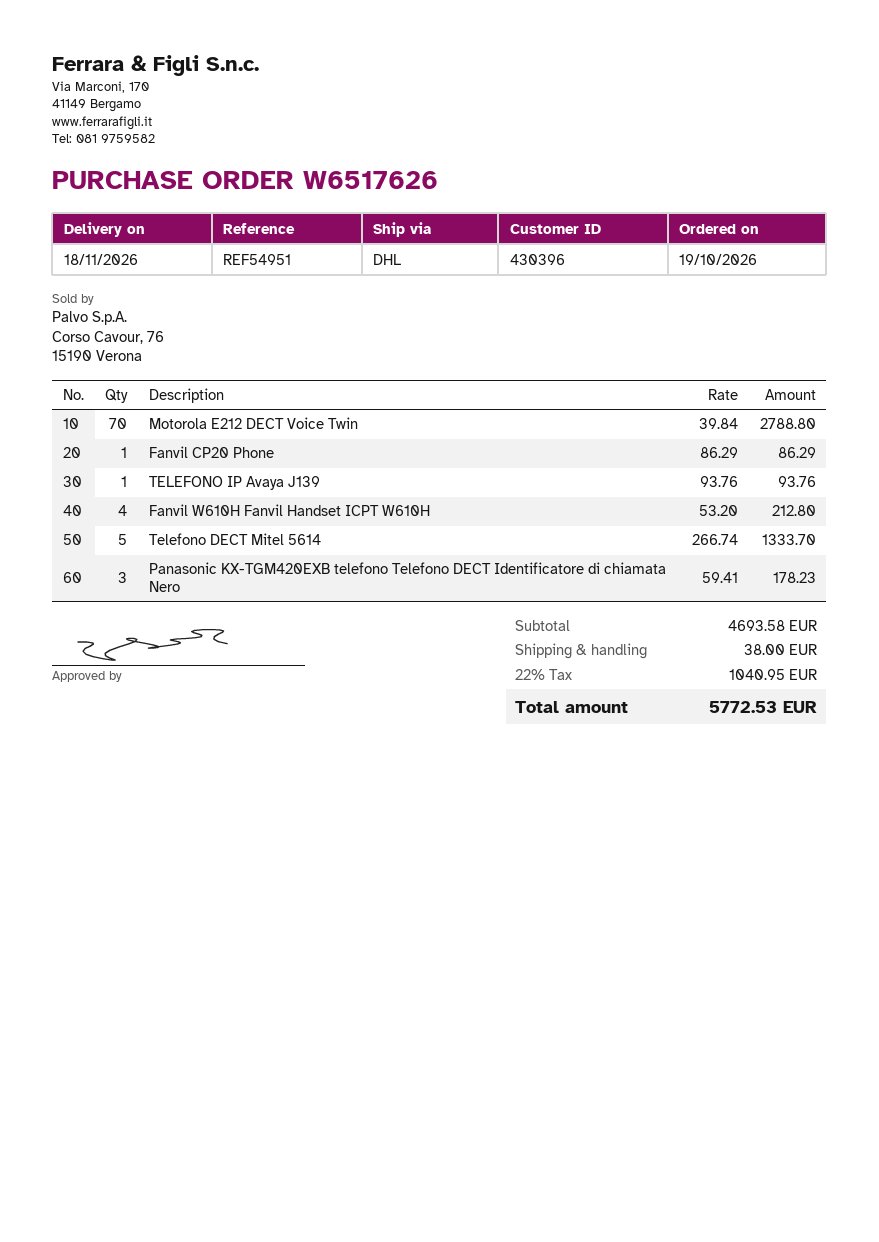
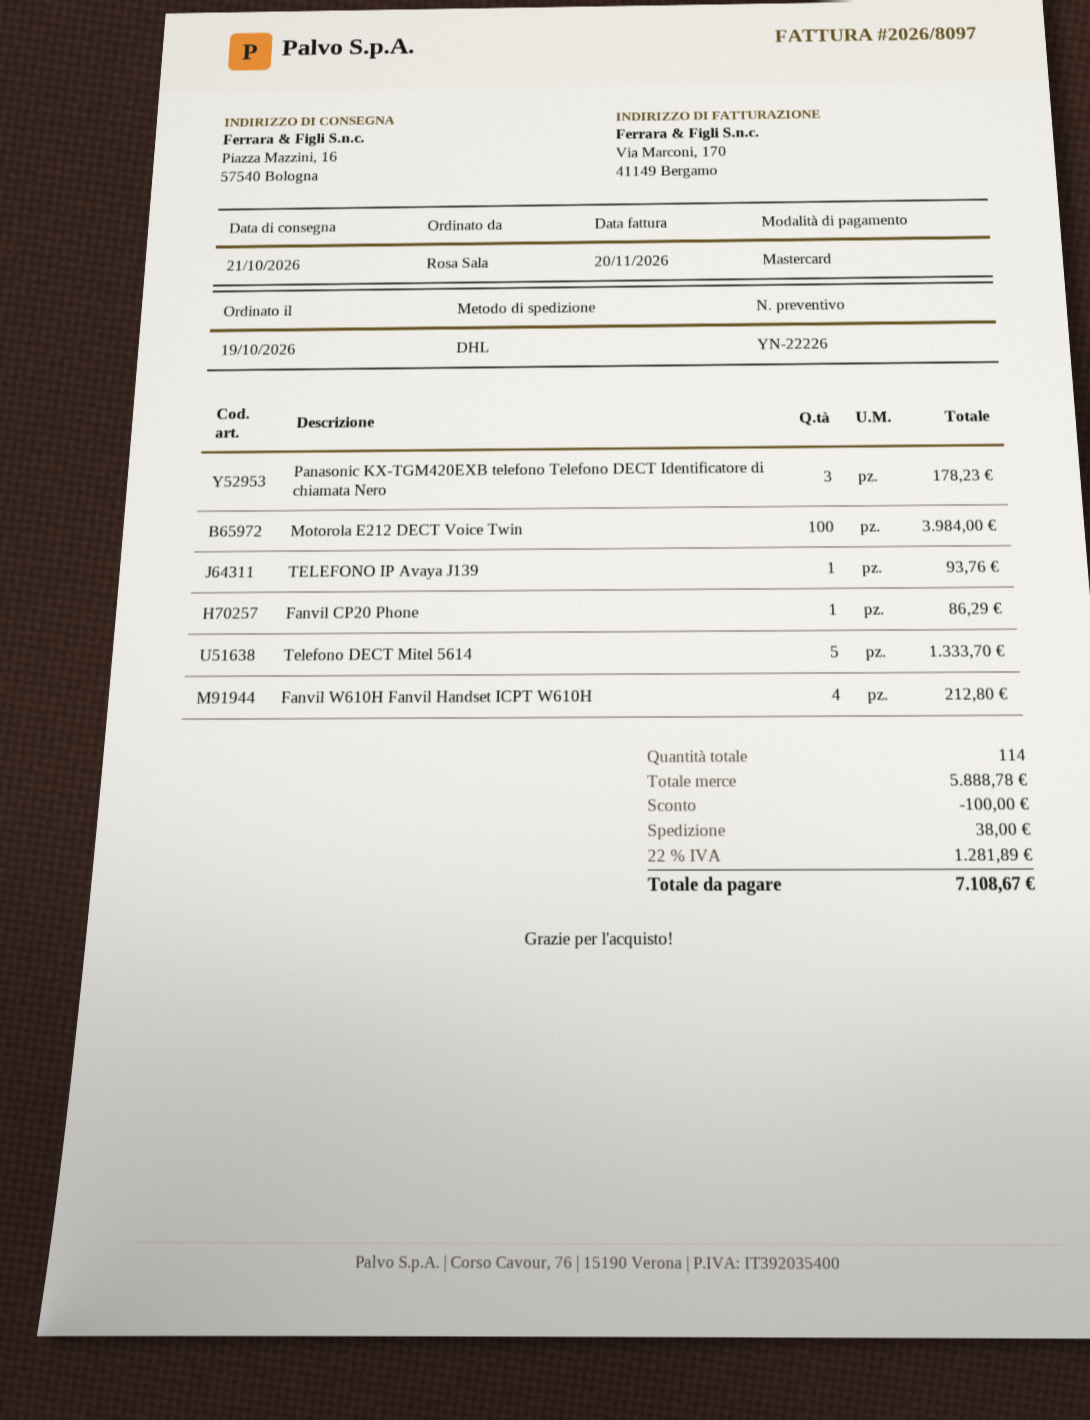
delivery date: 2026-11-18 -> 2026-10-21
Motorola E212 DECT Voice Twin: 70 for 2788.80 -> 100 for 3984.00
subtotal: 4693.58 -> 5888.78
discount: none -> 100.00
tax: 22% = 1040.95 -> 22% = 1281.89
total: 5772.53 -> 7108.67

